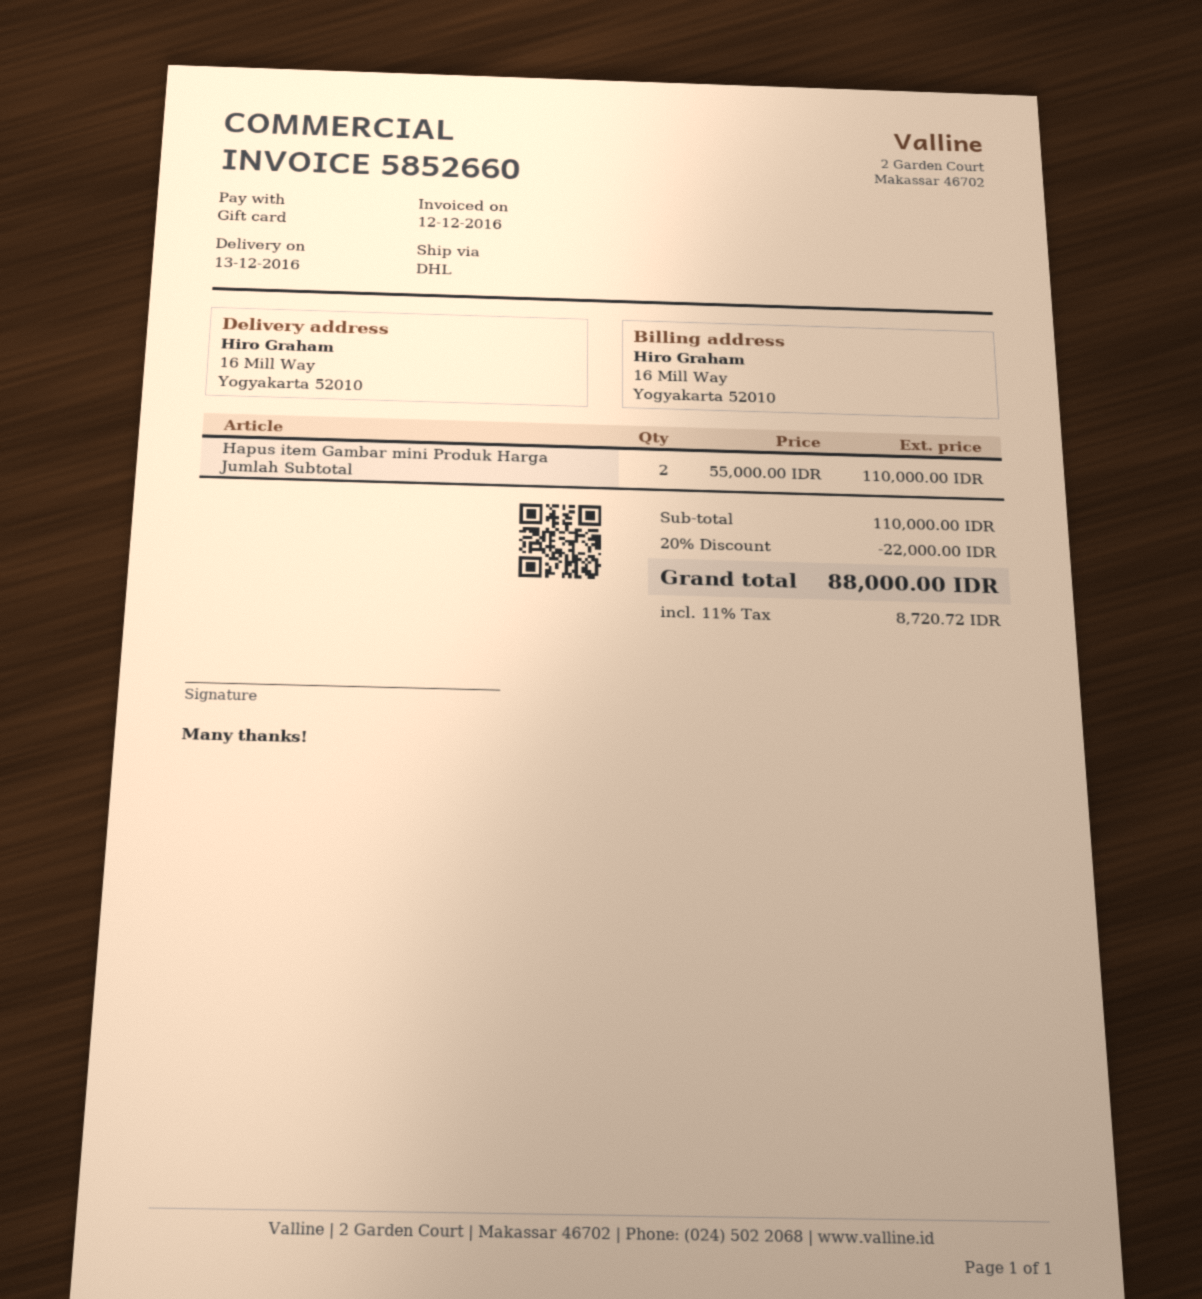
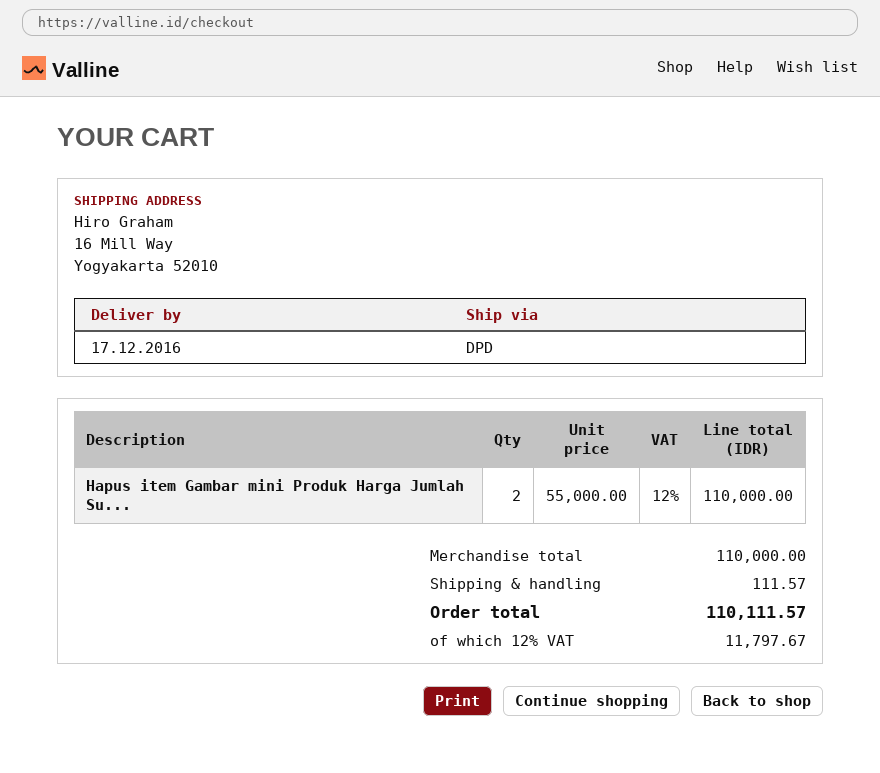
delivery date: 2016-12-13 -> 2016-12-17
shipping method: DHL -> DPD
discount: 20% = 22000.00 -> none
shipping: none -> 111.57
tax: 11% = 8720.72 -> 12% = 11797.67
total: 88000.00 -> 110111.57

